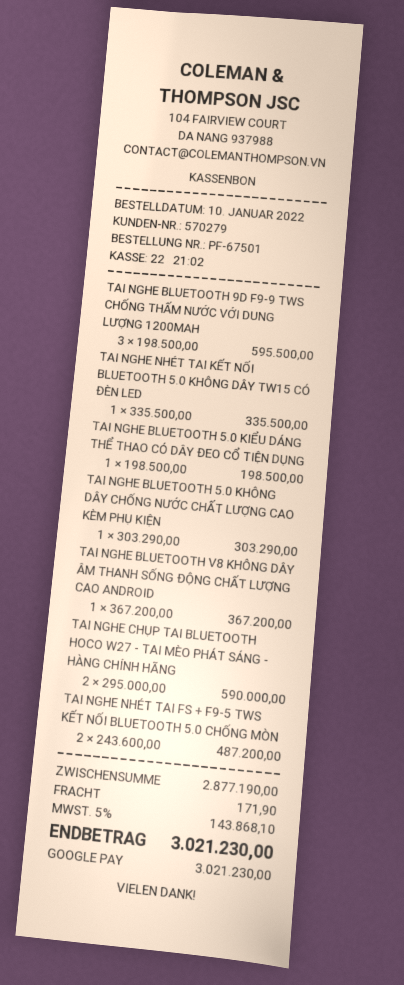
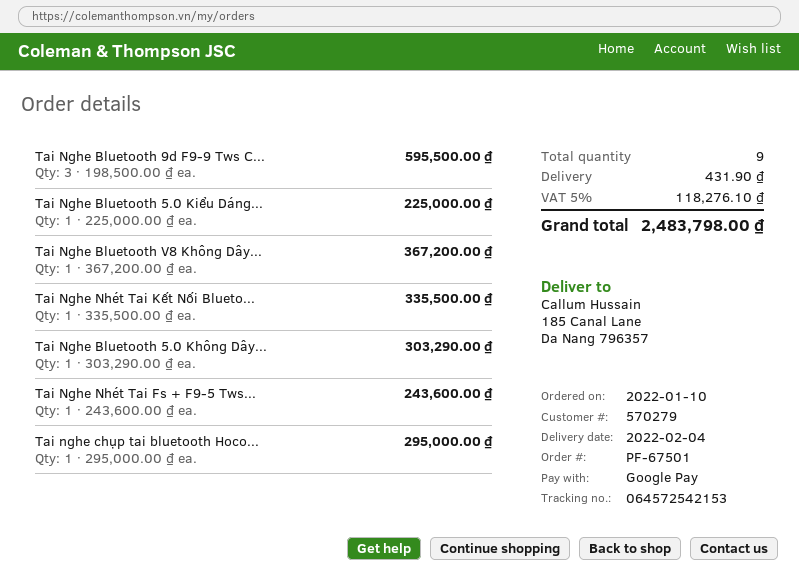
TAI NGHE BLUETOOTH 5.0 KIỂU DÁNG THỂ THAO CÓ DÂY ĐEO CỔ TIỆN DỤNG: 1 x 198500.00 = 198500.00 -> 1 x 225000.00 = 225000.00
TAI NGHE CHỤP TAI BLUETOOTH HOCO W27 - TAI MÈO PHÁT SÁNG - HÀNG CHÍNH HÃNG: 2 x 295000.00 = 590000.00 -> 1 x 295000.00 = 295000.00
TAI NGHE NHÉT TAI FS + F9-5 TWS KẾT NỐI BLUETOOTH 5.0 CHỐNG MÒN: 2 x 243600.00 = 487200.00 -> 1 x 243600.00 = 243600.00
shipping: 171.90 -> 431.90
tax: 5% = 143868.10 -> 5% = 118276.10
total: 3021230.00 -> 2483798.00

